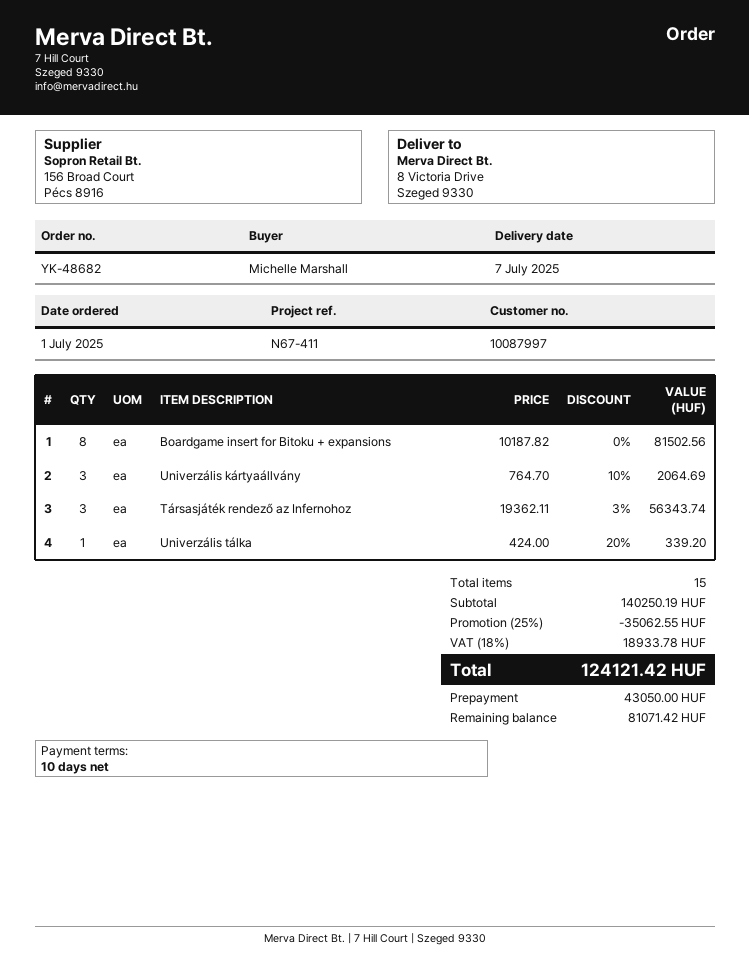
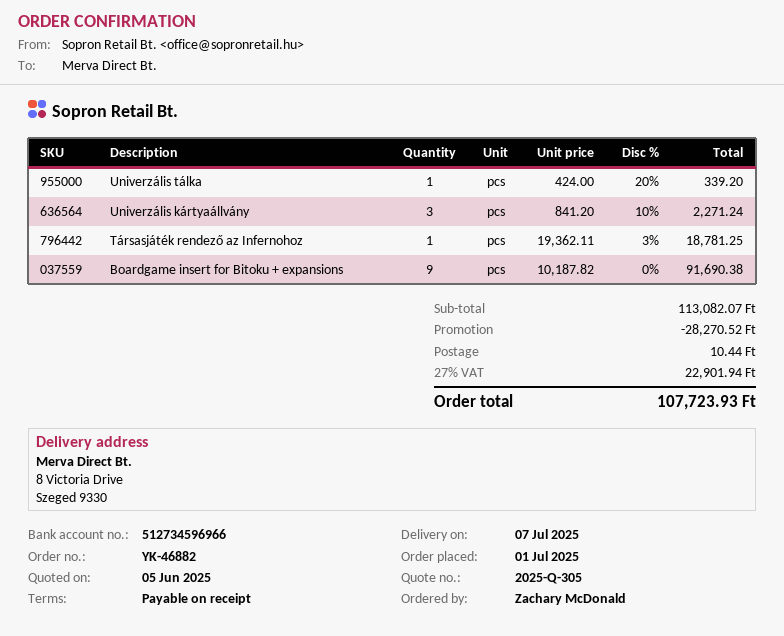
order number: YK-48682 -> YK-46882
payment terms: 10 days -> on receipt
ordered by: Michelle Marshall -> Zachary McDonald
Boardgame insert for Bitoku + expansions: 8 x 10187.82 = 81502.56 -> 9 x 10187.82 = 91690.38
Univerzális kártyaállvány: 3 x 764.70 - 10% = 2064.69 -> 3 x 841.20 - 10% = 2271.24
Társasjáték rendező az Infernohoz: 3 x 19362.11 - 3% = 56343.74 -> 1 x 19362.11 - 3% = 18781.25
subtotal: 140250.19 -> 113082.07
discount: 35062.55 -> 28270.52
shipping: none -> 10.44
tax: 18% = 18933.78 -> 27% = 22901.94
total: 124121.42 -> 107723.93

